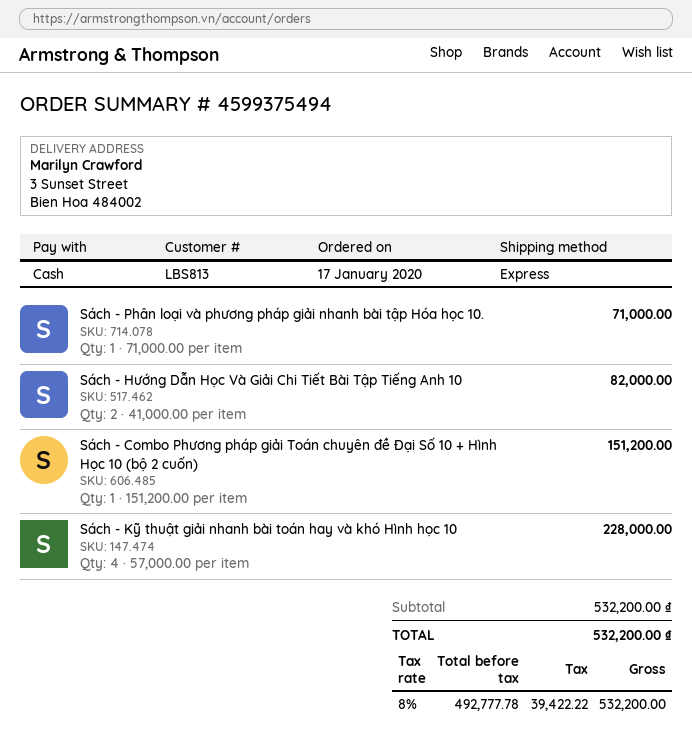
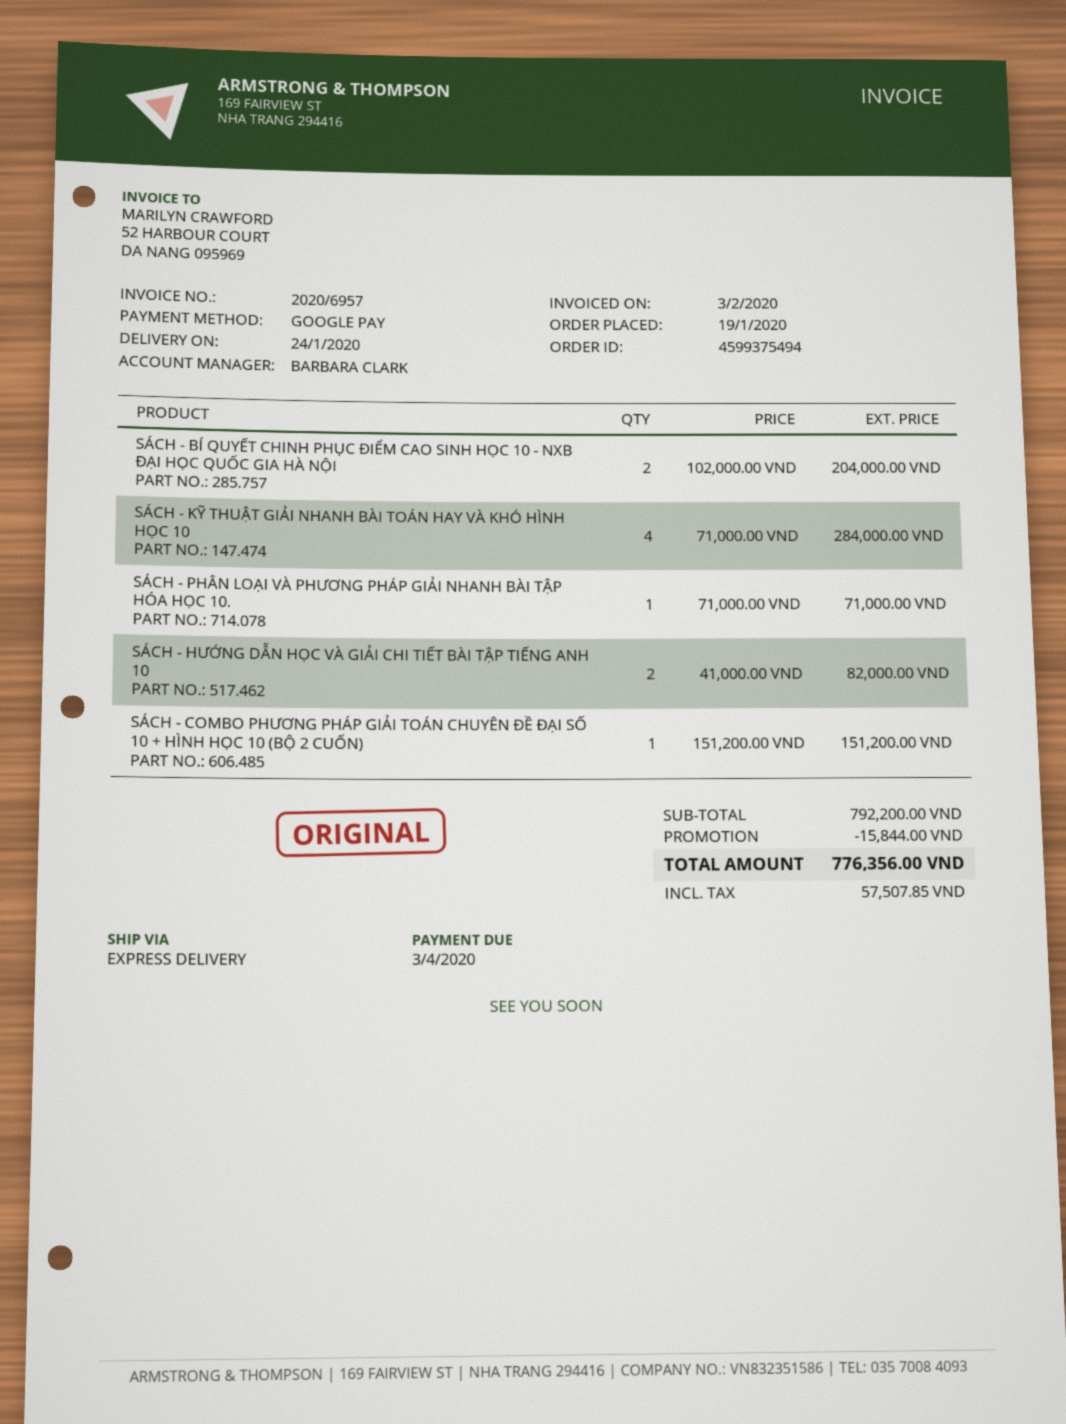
order date: 2020-01-17 -> 2020-01-19
payment method: cash -> Google Pay
Sách - Kỹ thuật giải nhanh bài toán hay và khó Hình học 10: 4 x 57000.00 = 228000.00 -> 4 x 71000.00 = 284000.00
SÁCH - BÍ QUYẾT CHINH PHỤC ĐIỂM CAO SINH HỌC 10 - NXB ĐẠI HỌC QUỐC GIA HÀ NỘI: none -> 2 x 102000.00 = 204000.00
subtotal: 532200.00 -> 792200.00
discount: none -> 15844.00
tax: 39422.22 -> 57507.85
total: 532200.00 -> 776356.00

